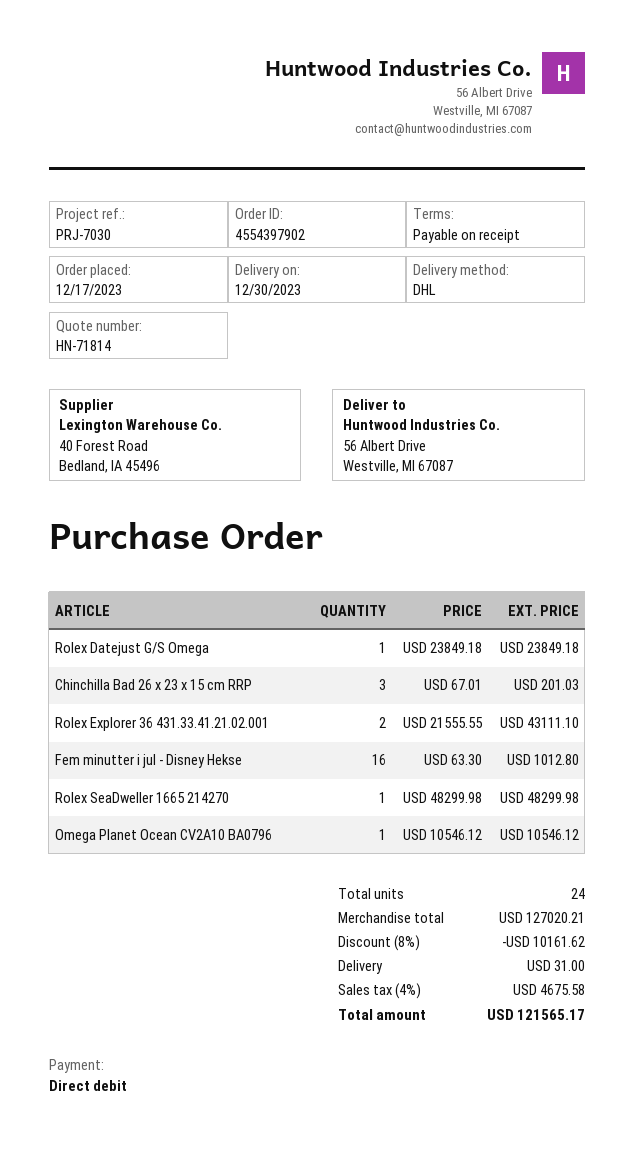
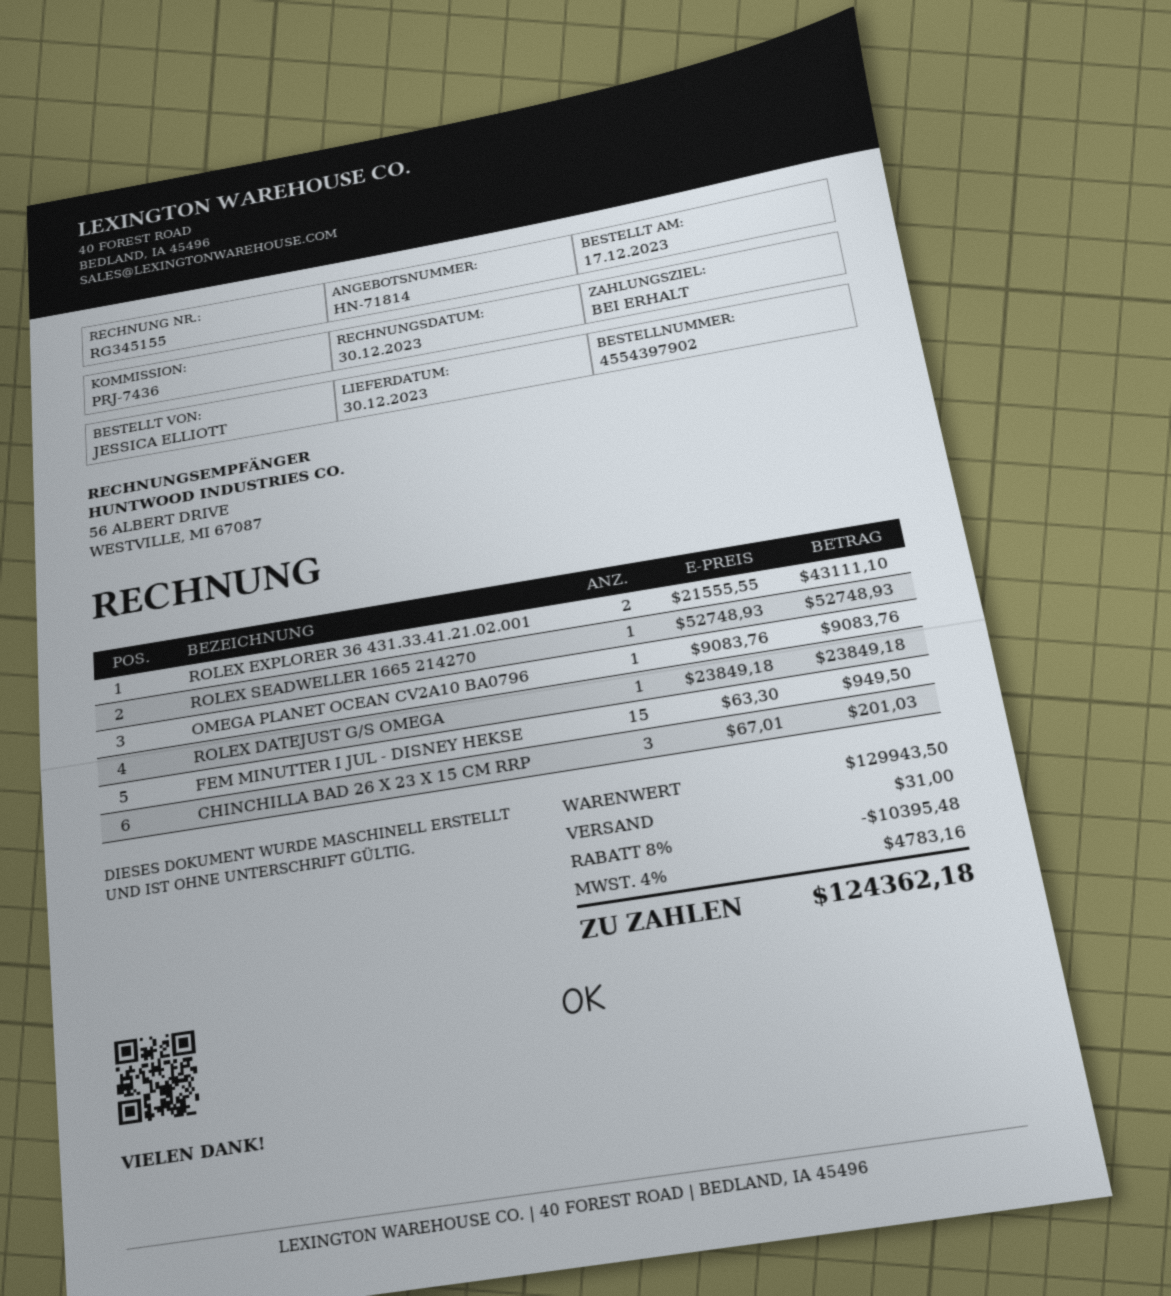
reference: PRJ-7030 -> PRJ-7436
Fem minutter i jul - Disney Hekse: 16 x 63.30 = 1012.80 -> 15 x 63.30 = 949.50
Rolex SeaDweller 1665 214270: 1 x 48299.98 = 48299.98 -> 1 x 52748.93 = 52748.93
Omega Planet Ocean CV2A10 BA0796: 1 x 10546.12 = 10546.12 -> 1 x 9083.76 = 9083.76
subtotal: 127020.21 -> 129943.50
discount: 8% = 10161.62 -> 8% = 10395.48
tax: 4% = 4675.58 -> 4% = 4783.16
total: 121565.17 -> 124362.18

